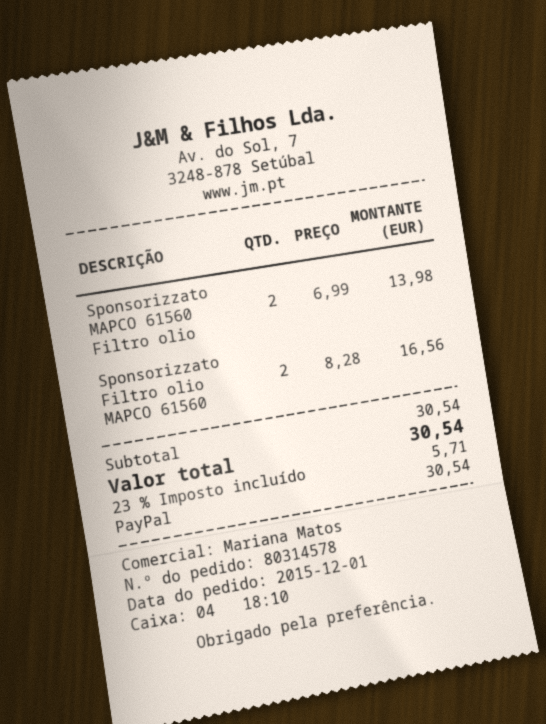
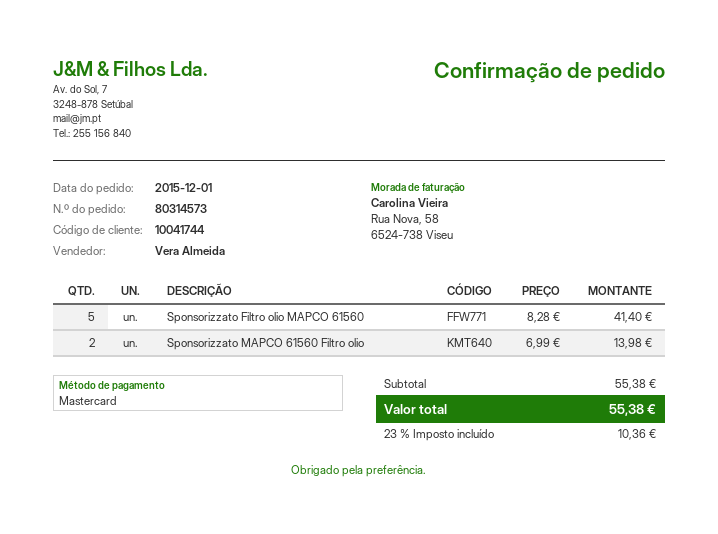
order number: 80314578 -> 80314573
sales rep: Mariana Matos -> Vera Almeida
payment method: PayPal -> Mastercard
Sponsorizzato Filtro olio MAPCO 61560: 2 x 8.28 = 16.56 -> 5 x 8.28 = 41.40
subtotal: 30.54 -> 55.38
tax: 23% = 5.71 -> 23% = 10.36
total: 30.54 -> 55.38

